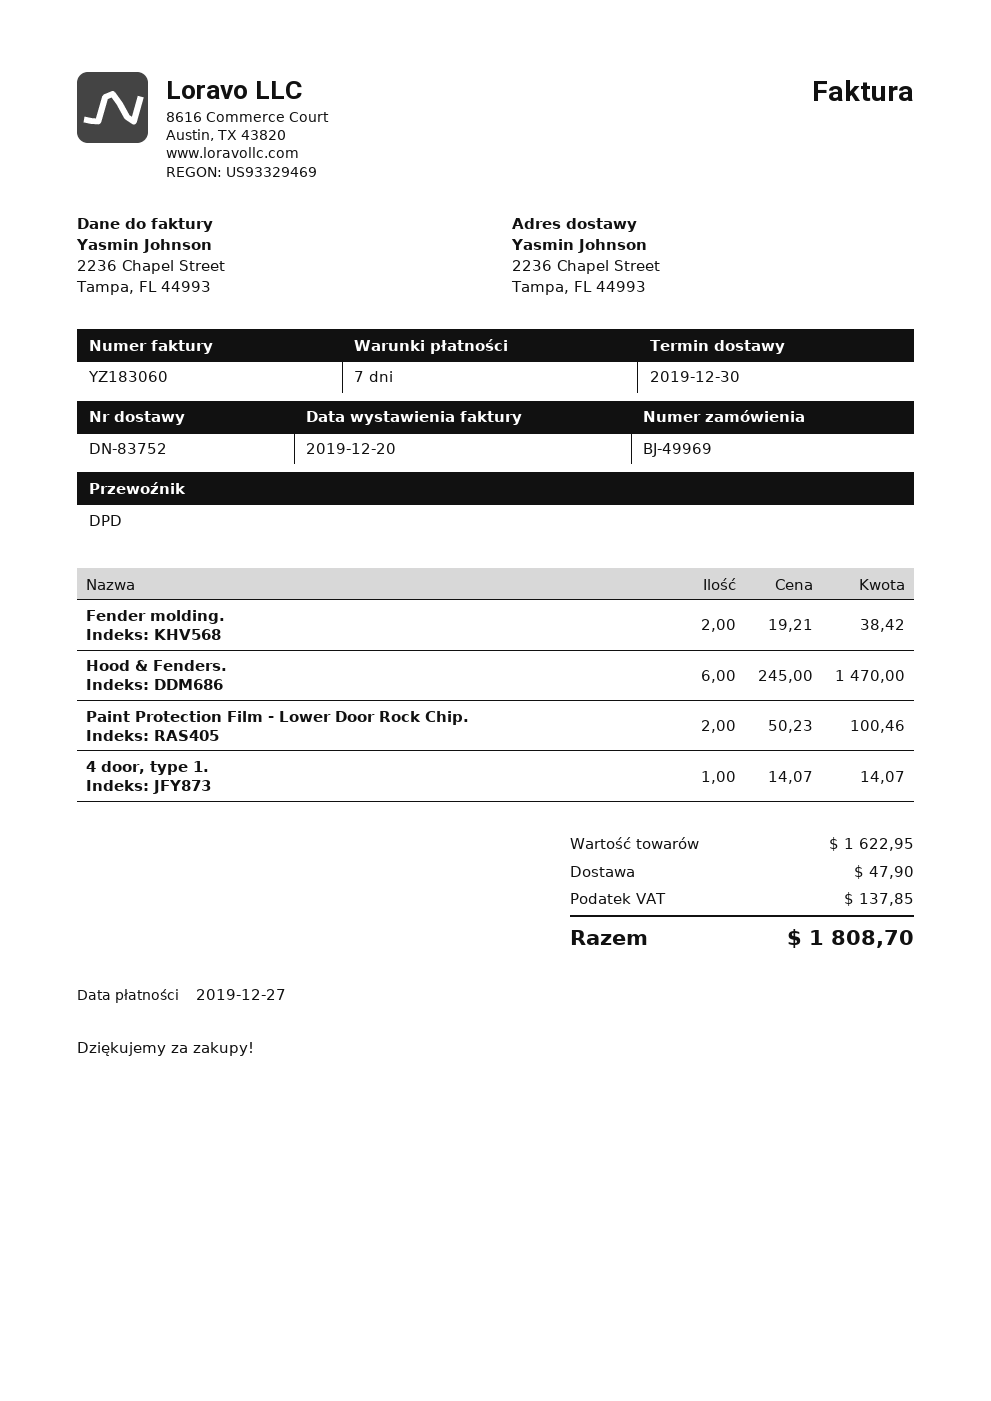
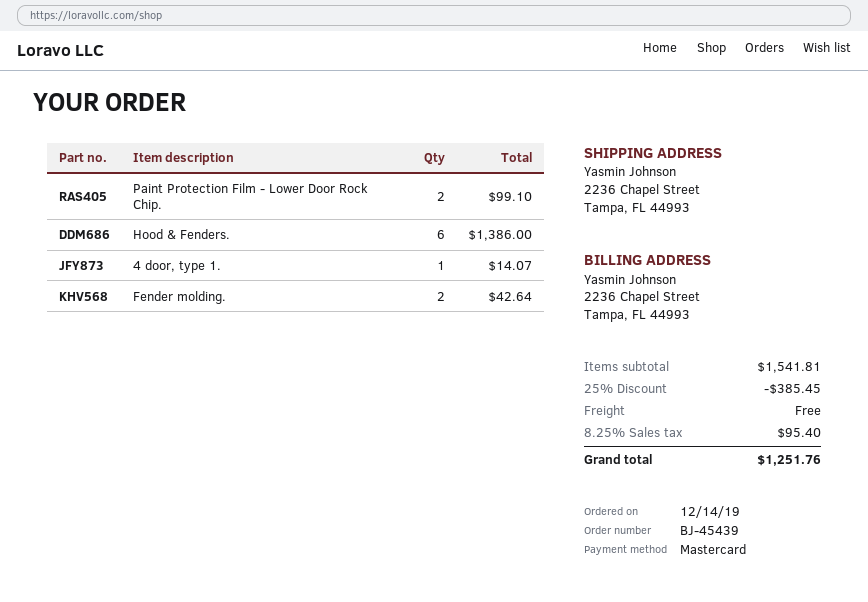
order number: BJ-49969 -> BJ-45439
Fender molding.: 2 for 38.42 -> 2 for 42.64
Hood & Fenders.: 6 for 1470.00 -> 6 for 1386.00
Paint Protection Film - Lower Door Rock Chip.: 2 for 100.46 -> 2 for 99.10
subtotal: 1622.95 -> 1541.81
discount: none -> 25% = 385.45
shipping: 47.90 -> 0.00
tax: 137.85 -> 95.40
total: 1808.70 -> 1251.76

